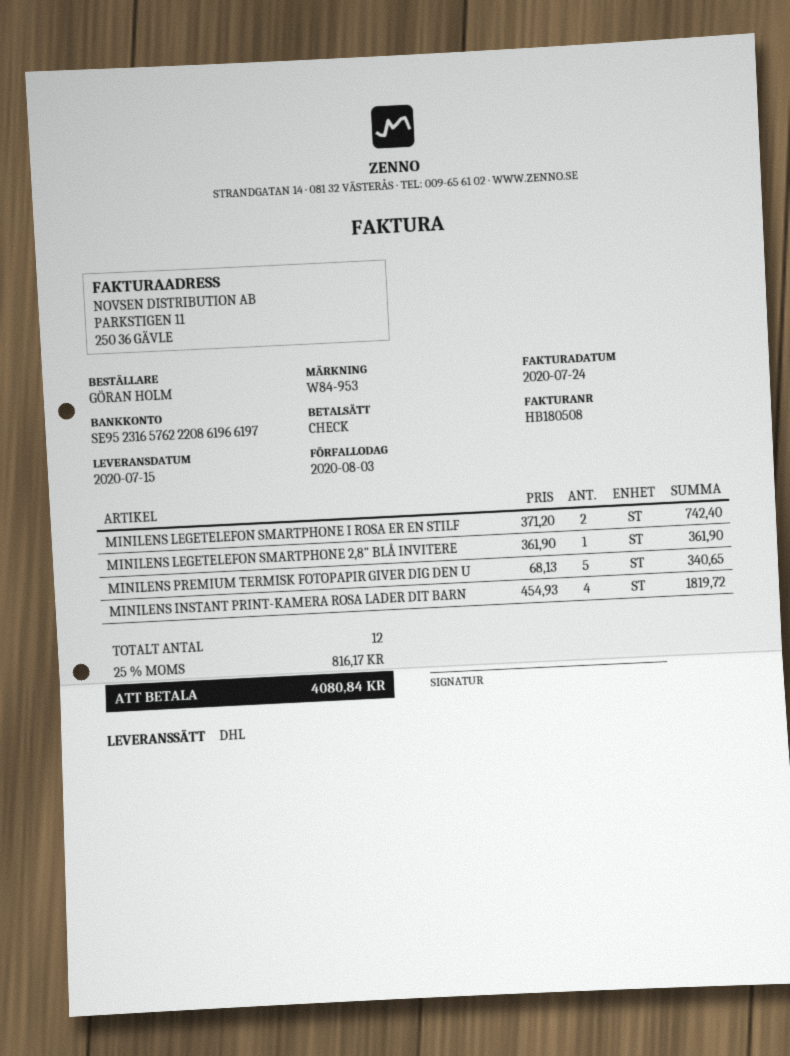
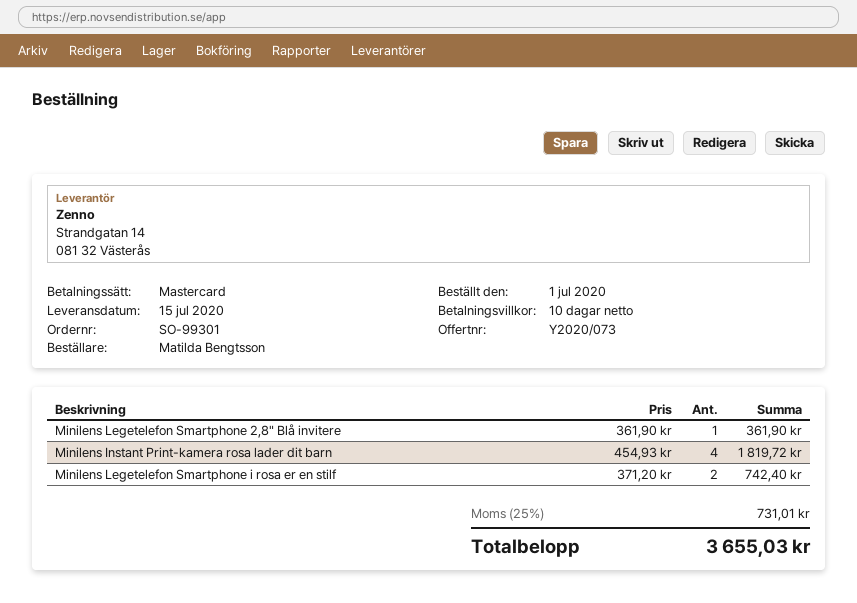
ordered by: GÖRAN HOLM -> Matilda Bengtsson
payment method: cheque -> Mastercard
MINILENS PREMIUM TERMISK FOTOPAPIR GIVER DIG DEN U: 5 x 68.13 = 340.65 -> none
tax: 25% = 816.17 -> 25% = 731.01
total: 4080.84 -> 3655.03

